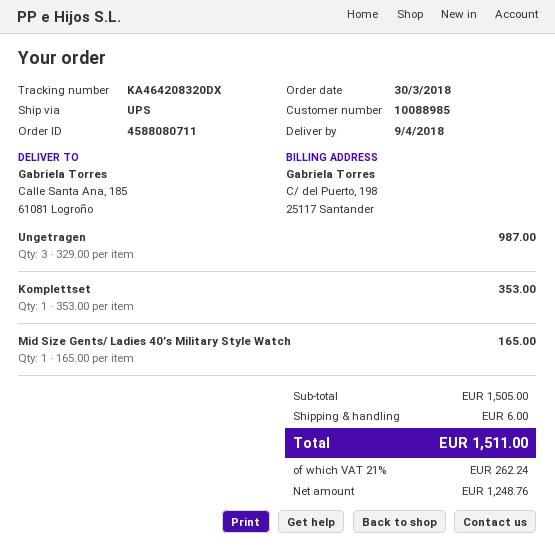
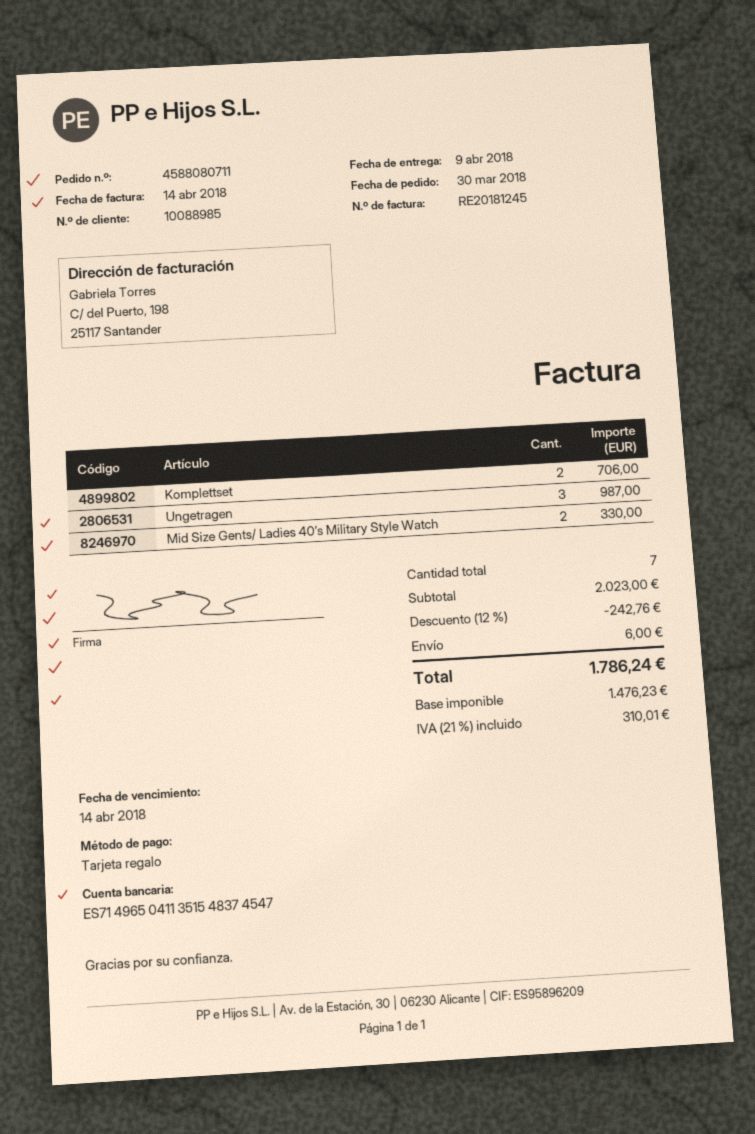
Komplettset: 1 for 353.00 -> 2 for 706.00
Mid Size Gents/ Ladies 40’s Military Style Watch: 1 for 165.00 -> 2 for 330.00
subtotal: 1505.00 -> 2023.00
discount: none -> 12% = 242.76
net: 1248.76 -> 1476.23
tax: 21% = 262.24 -> 21% = 310.01
total: 1511.00 -> 1786.24

